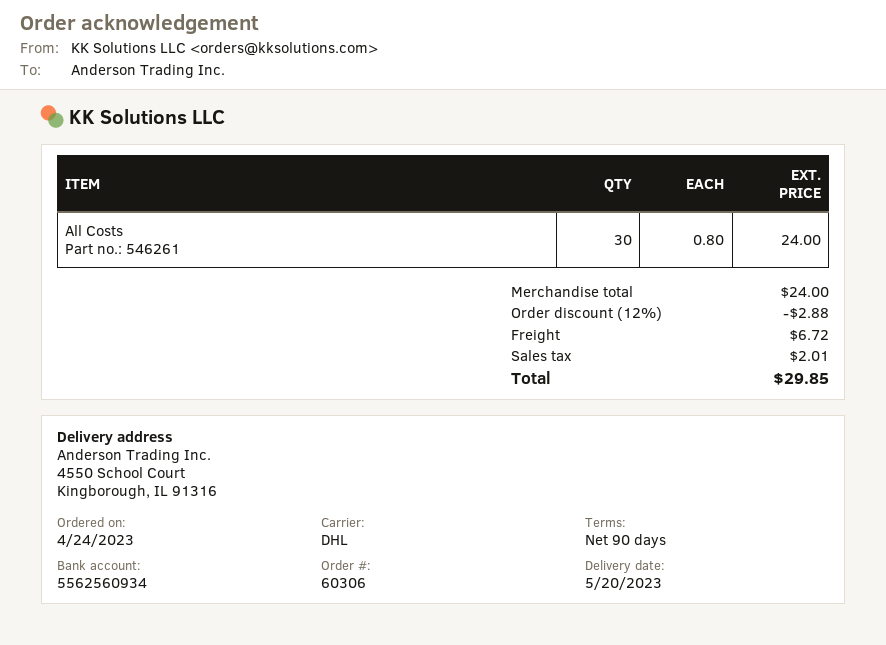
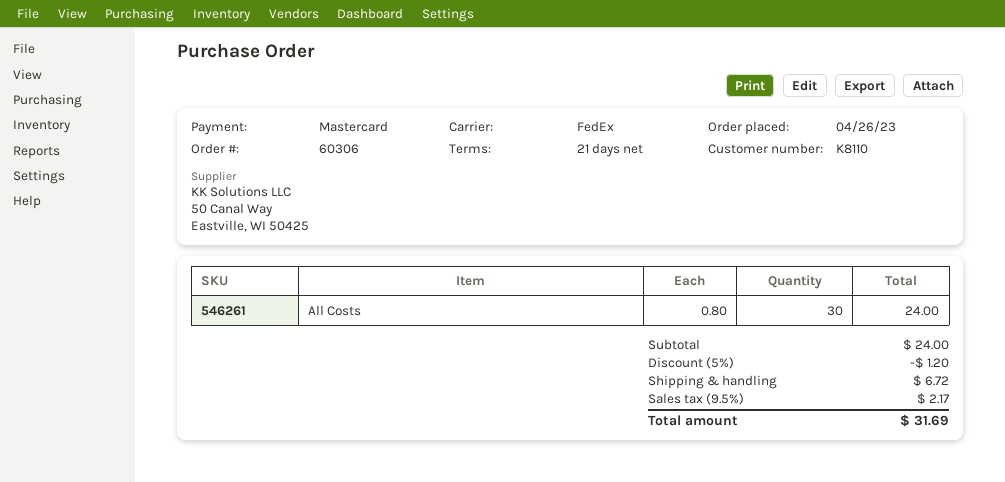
order date: 2023-04-24 -> 2023-04-26
payment terms: 90 days -> 21 days
shipping method: DHL -> FedEx
discount: 12% = 2.88 -> 5% = 1.20
tax: 2.01 -> 2.17
total: 29.85 -> 31.69

